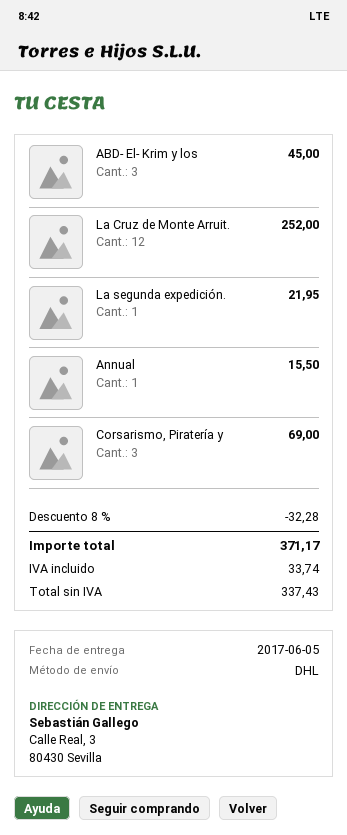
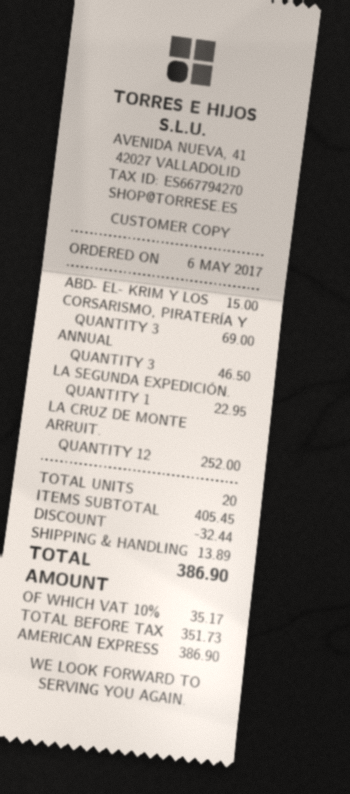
ABD- El- Krim y los: 3 for 45.00 -> 1 for 15.00
La segunda expedición.: 1 for 21.95 -> 1 for 22.95
Annual: 1 for 15.50 -> 3 for 46.50
discount: 32.28 -> 32.44
shipping: none -> 13.89
net: 337.43 -> 351.73
tax: 33.74 -> 35.17
total: 371.17 -> 386.90

